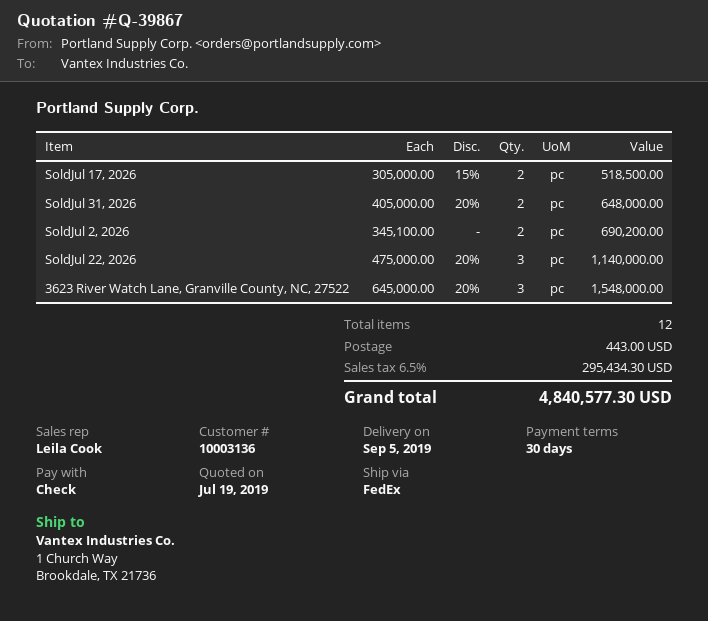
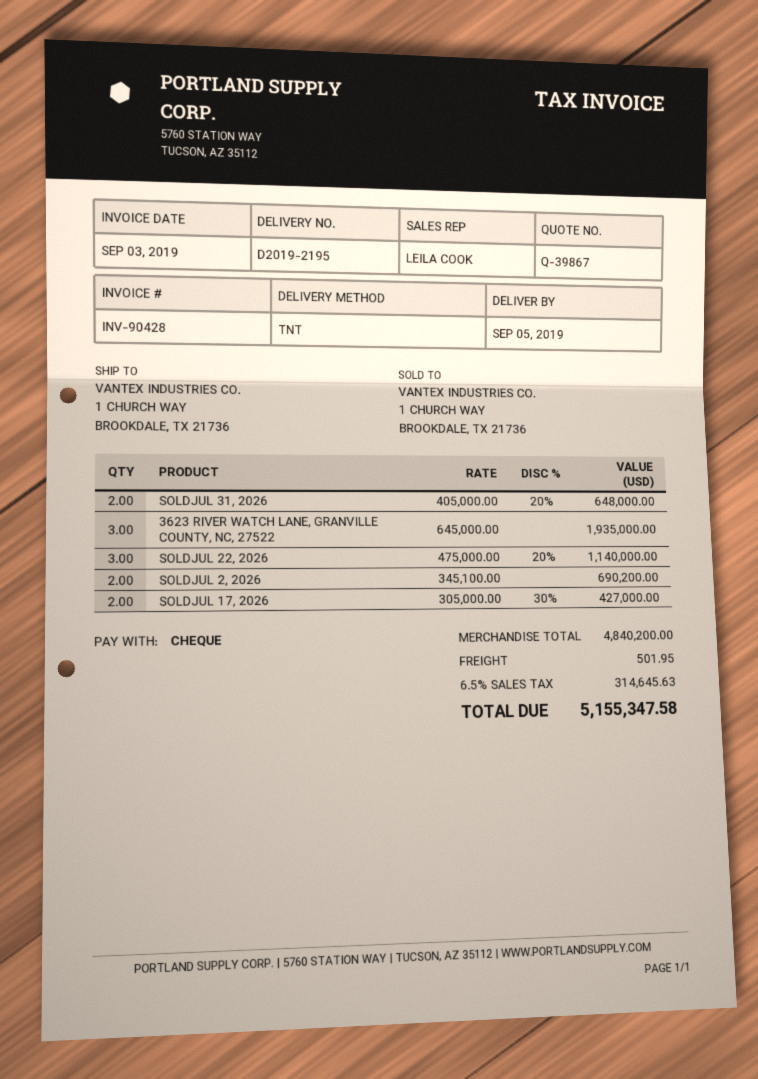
shipping method: FedEx -> TNT
SoldJul 17, 2026: 2 x 305000.00 - 15% = 518500.00 -> 2 x 305000.00 - 30% = 427000.00
3623 River Watch Lane, Granville County, NC, 27522: 3 x 645000.00 - 20% = 1548000.00 -> 3 x 645000.00 = 1935000.00
shipping: 443.00 -> 501.95
tax: 6.5% = 295434.30 -> 6.5% = 314645.63
total: 4840577.30 -> 5155347.58

